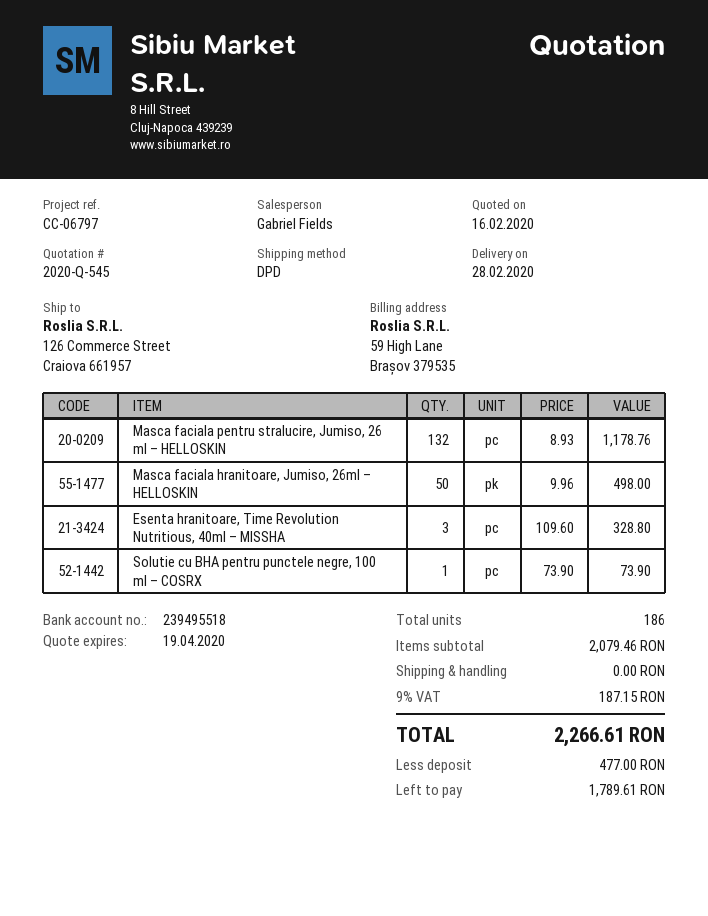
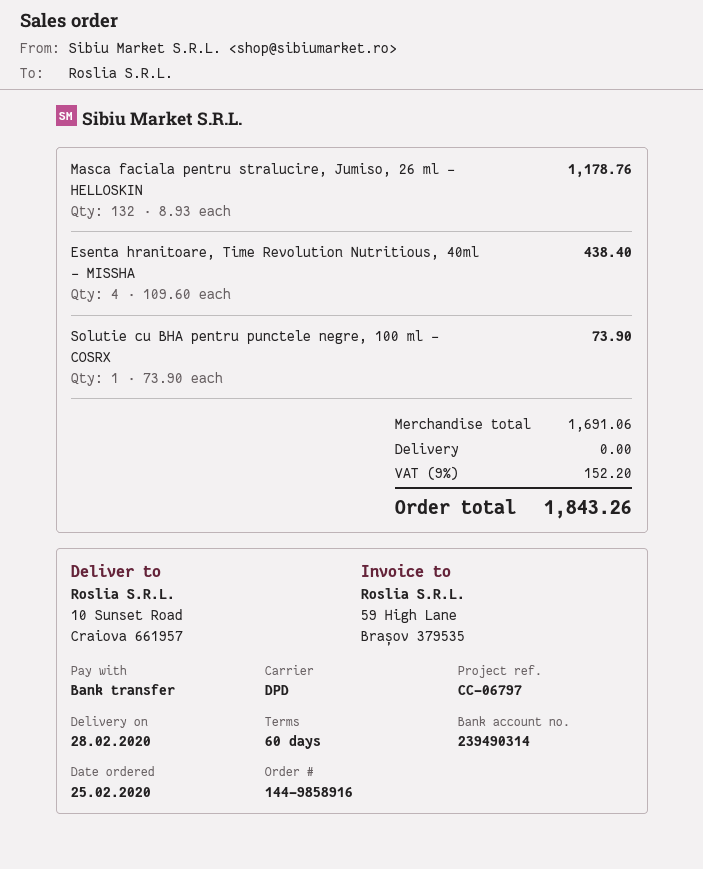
bank account: 239495518 -> 239490314
ship to: 126 Commerce Street, Craiova 661957 -> 10 Sunset Road, Craiova 661957
Masca faciala hranitoare, Jumiso, 26ml – HELLOSKIN: 50 x 9.96 = 498.00 -> none
Esenta hranitoare, Time Revolution Nutritious, 40ml – MISSHA: 3 x 109.60 = 328.80 -> 4 x 109.60 = 438.40
subtotal: 2079.46 -> 1691.06
tax: 9% = 187.15 -> 9% = 152.20
total: 2266.61 -> 1843.26

